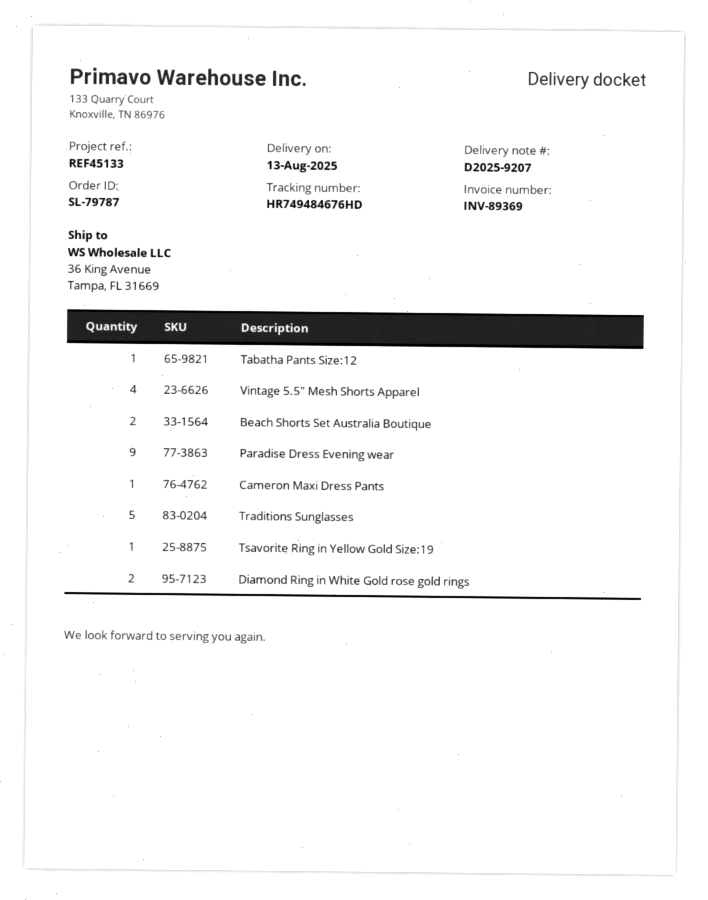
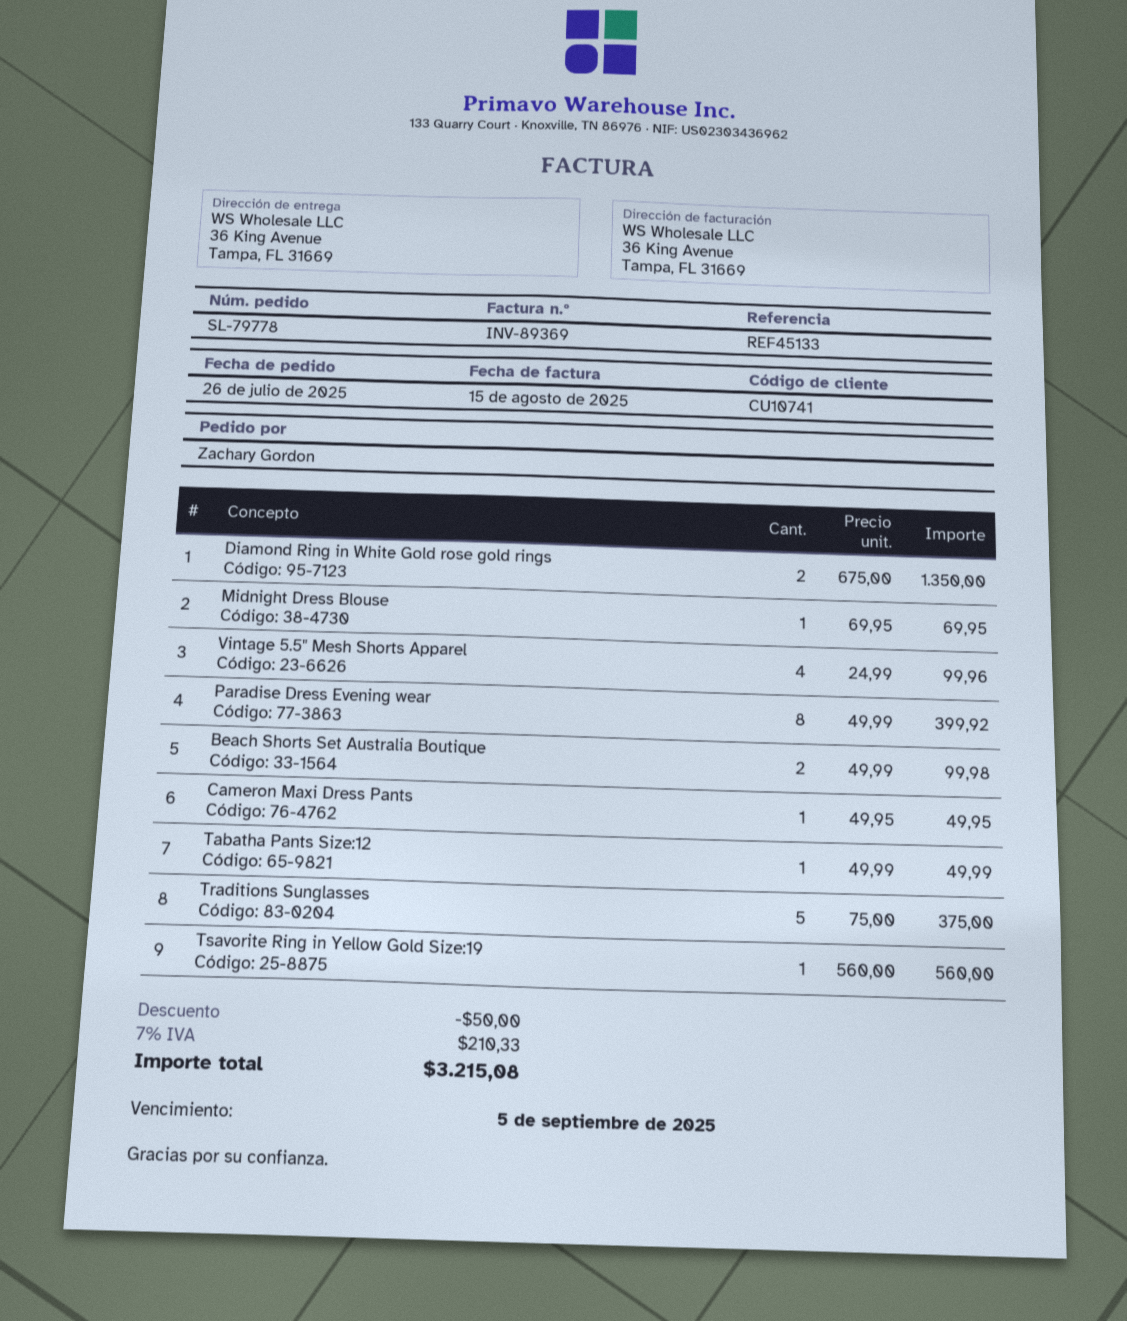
order number: SL-79787 -> SL-79778
Paradise Dress Evening wear: 9 -> 8
Midnight Dress Blouse: none -> 1

